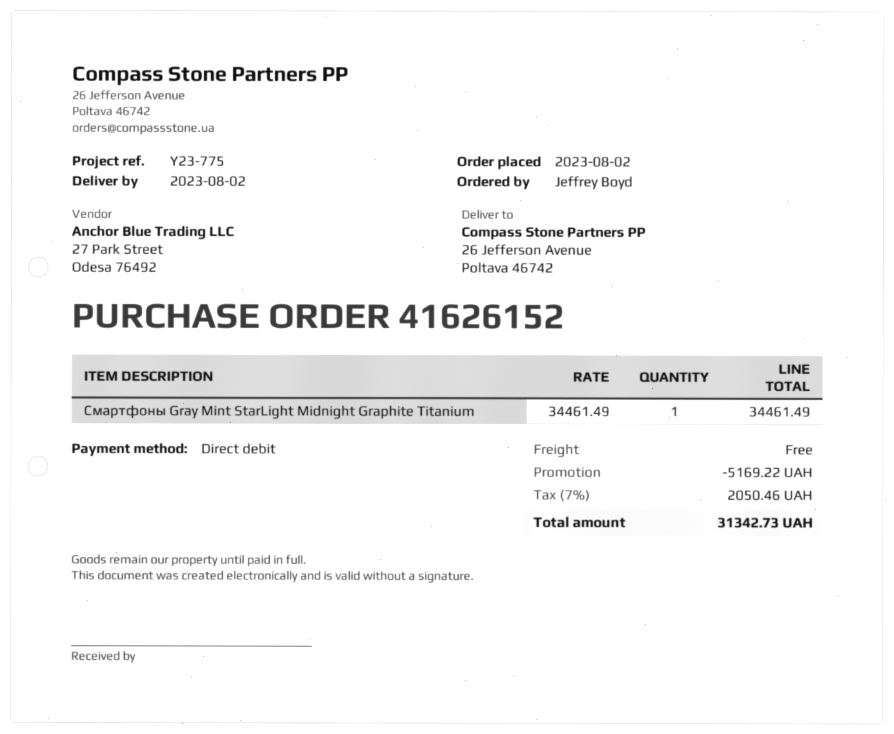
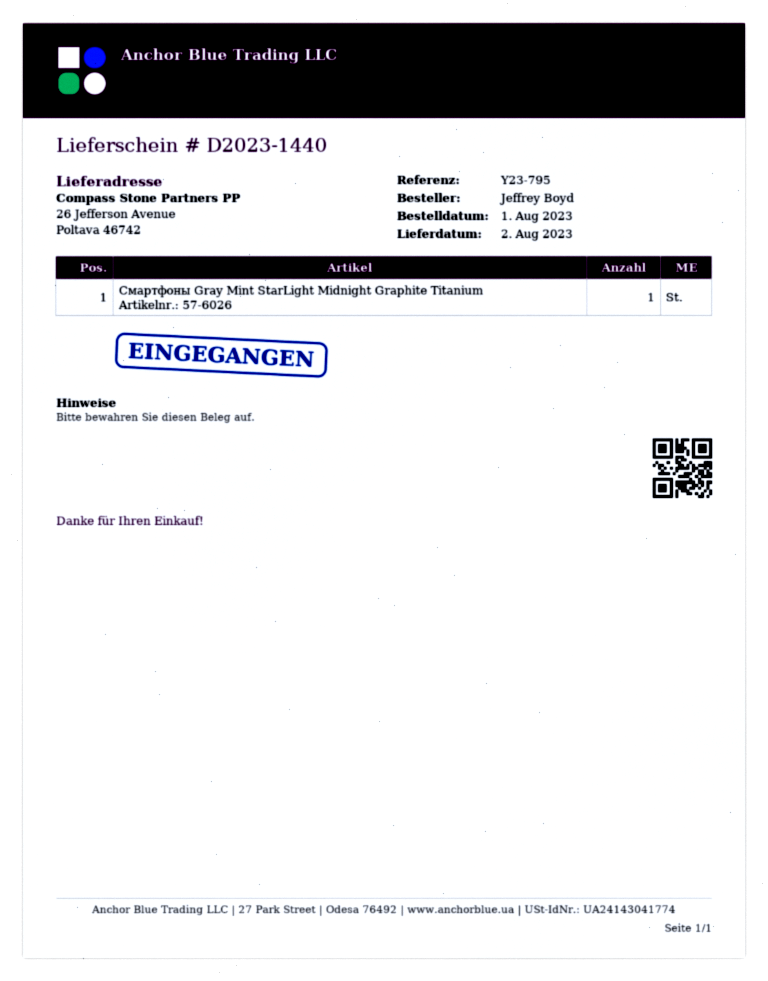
order date: 2023-08-02 -> 2023-08-01
reference: Y23-775 -> Y23-795

